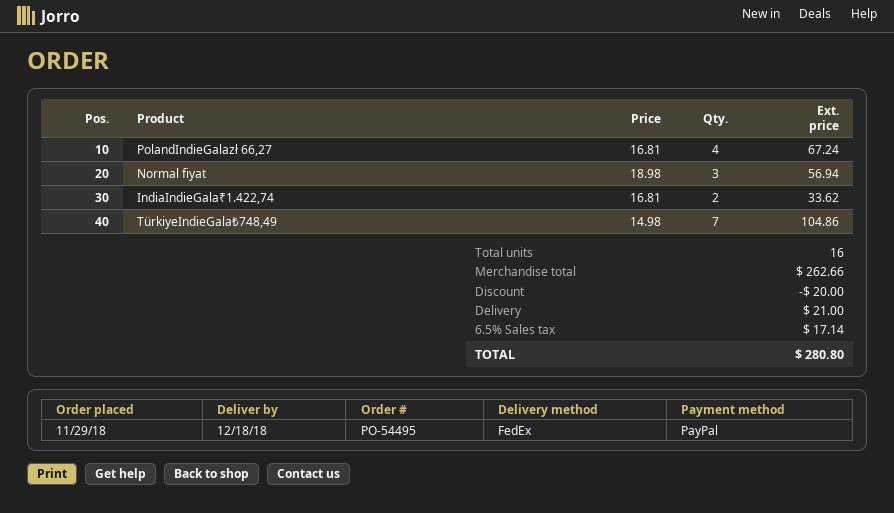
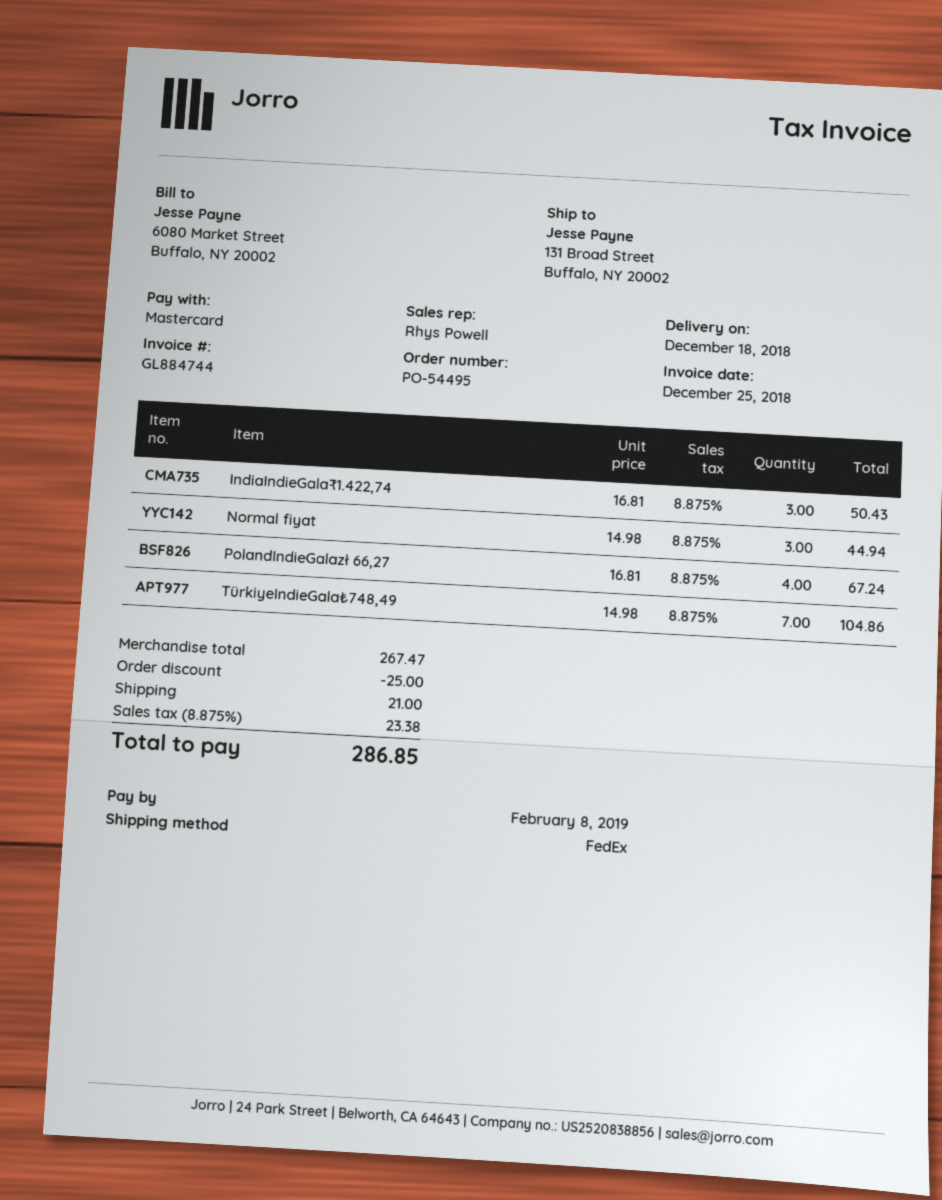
payment method: PayPal -> Mastercard
Normal fiyat: 3 x 18.98 = 56.94 -> 3 x 14.98 = 44.94
IndiaIndieGala₹1.422,74: 2 x 16.81 = 33.62 -> 3 x 16.81 = 50.43
subtotal: 262.66 -> 267.47
discount: 20.00 -> 25.00
tax: 6.5% = 17.14 -> 8.875% = 23.38
total: 280.80 -> 286.85

